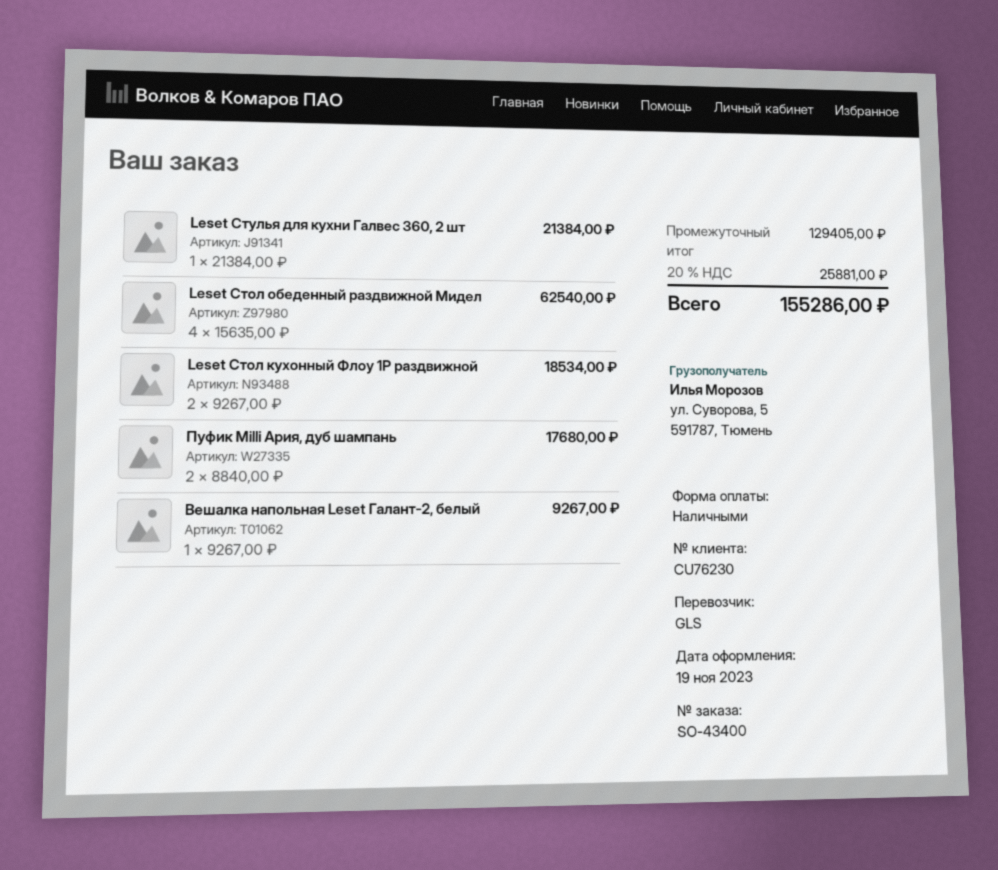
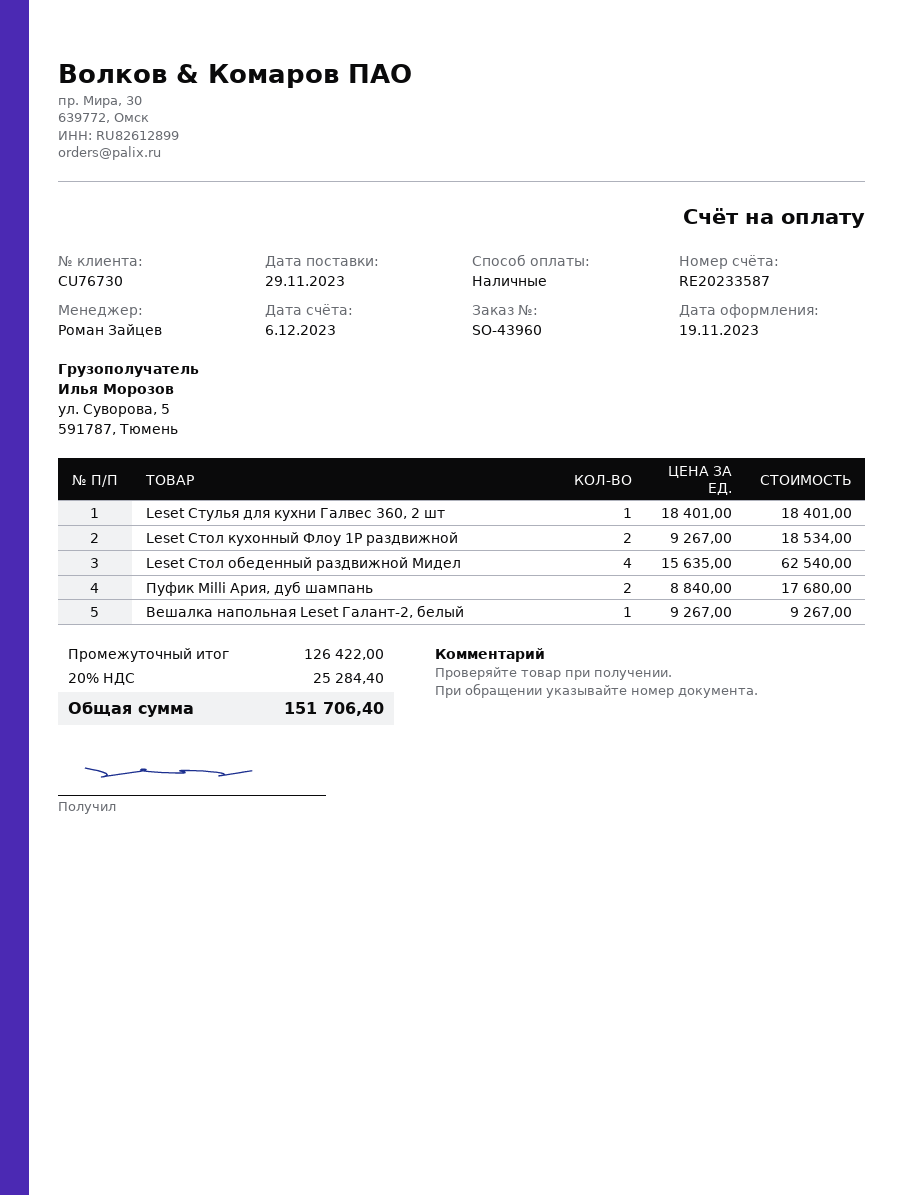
order number: SO-43400 -> SO-43960
customer number: CU76230 -> CU76730
Leset Стулья для кухни Галвес 360, 2 шт: 1 x 21384.00 = 21384.00 -> 1 x 18401.00 = 18401.00
subtotal: 129405.00 -> 126422.00
tax: 20% = 25881.00 -> 20% = 25284.40
total: 155286.00 -> 151706.40

